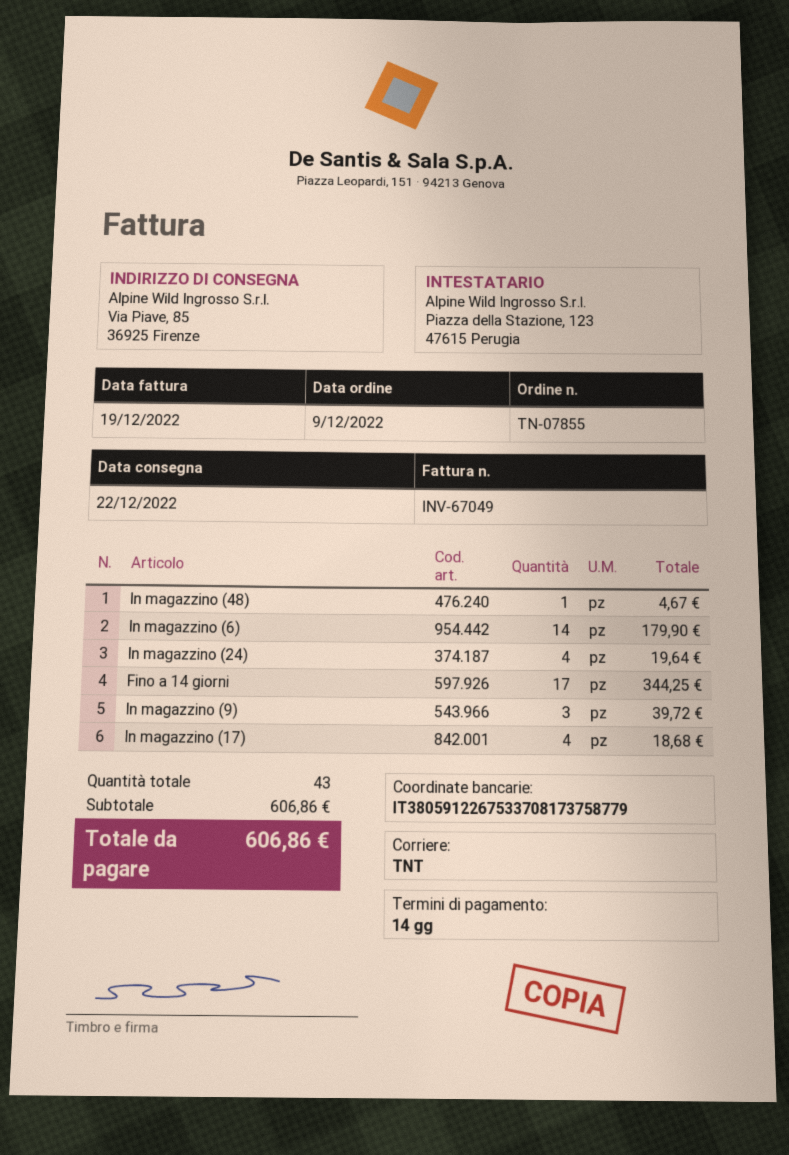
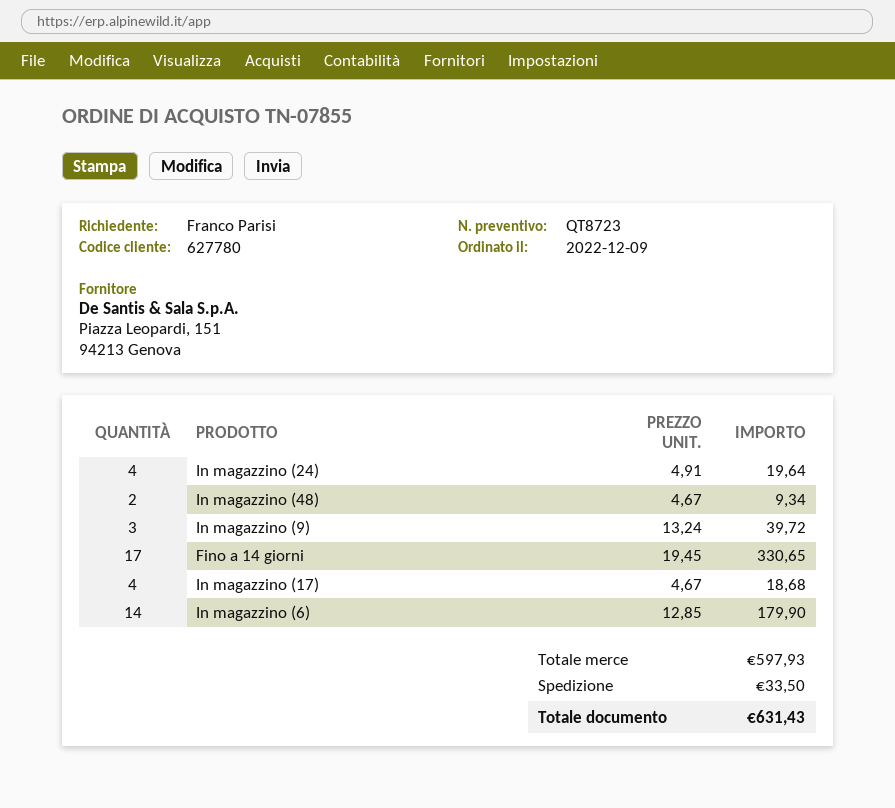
In magazzino (48): 1 for 4.67 -> 2 for 9.34
Fino a 14 giorni: 17 for 344.25 -> 17 for 330.65
subtotal: 606.86 -> 597.93
shipping: none -> 33.50
total: 606.86 -> 631.43

